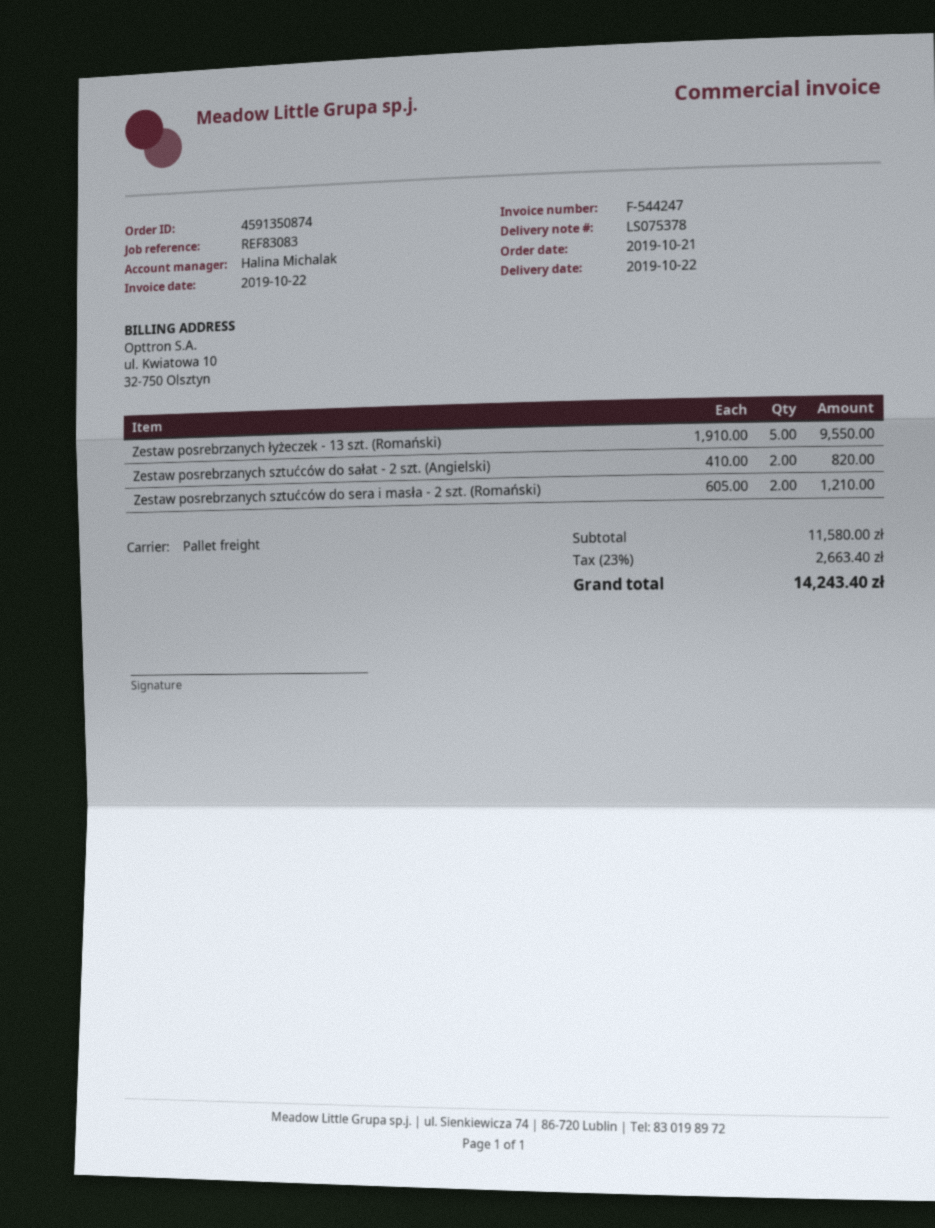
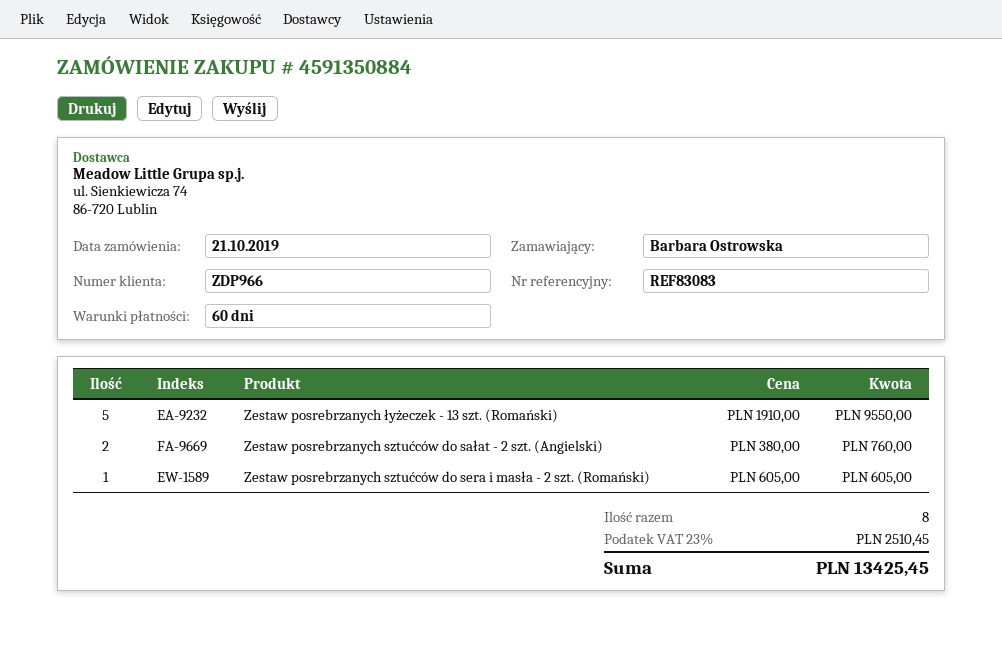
order number: 4591350874 -> 4591350884
Zestaw posrebrzanych sztućców do sałat - 2 szt. (Angielski): 2 x 410.00 = 820.00 -> 2 x 380.00 = 760.00
Zestaw posrebrzanych sztućców do sera i masła - 2 szt. (Romański): 2 x 605.00 = 1210.00 -> 1 x 605.00 = 605.00
tax: 23% = 2663.40 -> 23% = 2510.45
total: 14243.40 -> 13425.45

